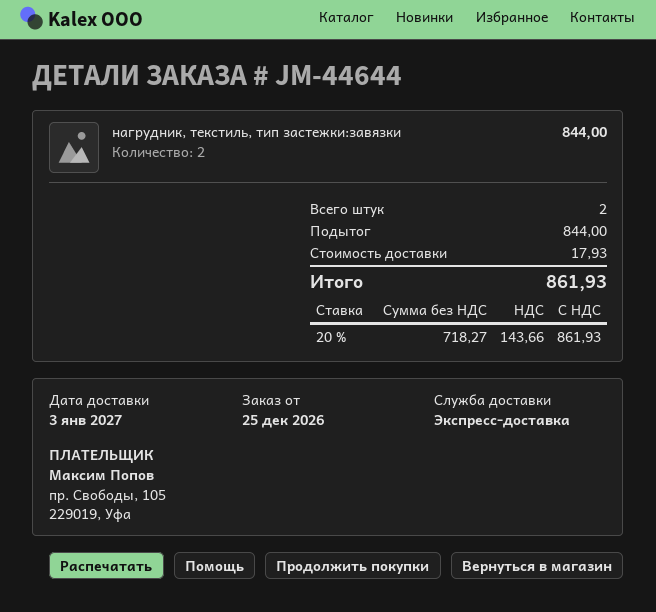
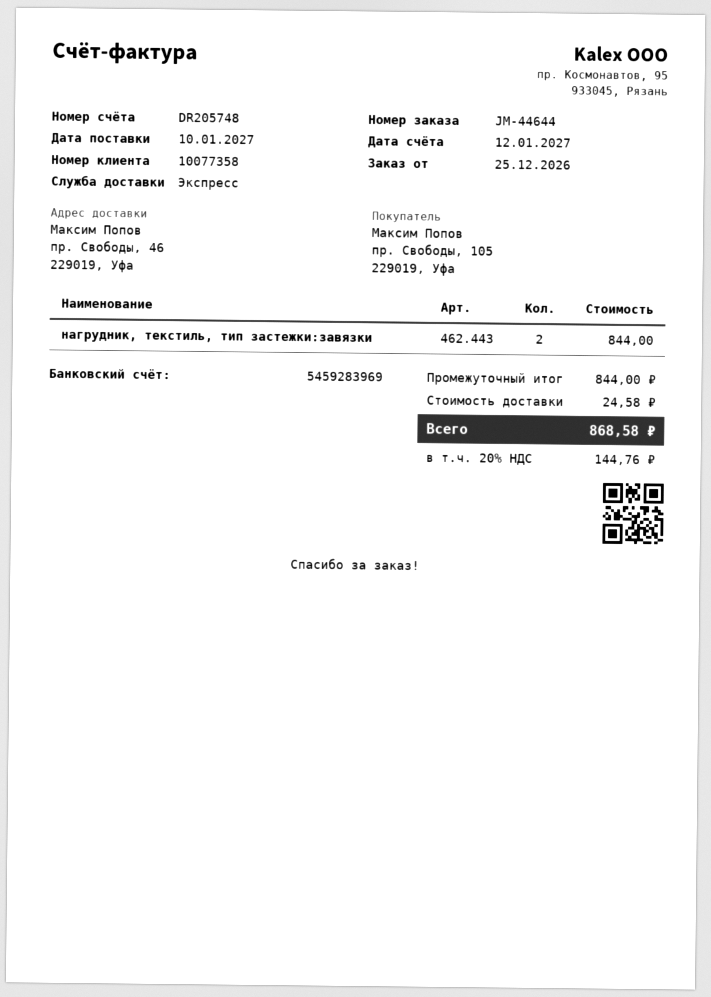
delivery date: 2027-01-03 -> 2027-01-10
shipping: 17.93 -> 24.58
tax: 20% = 143.66 -> 20% = 144.76
total: 861.93 -> 868.58

